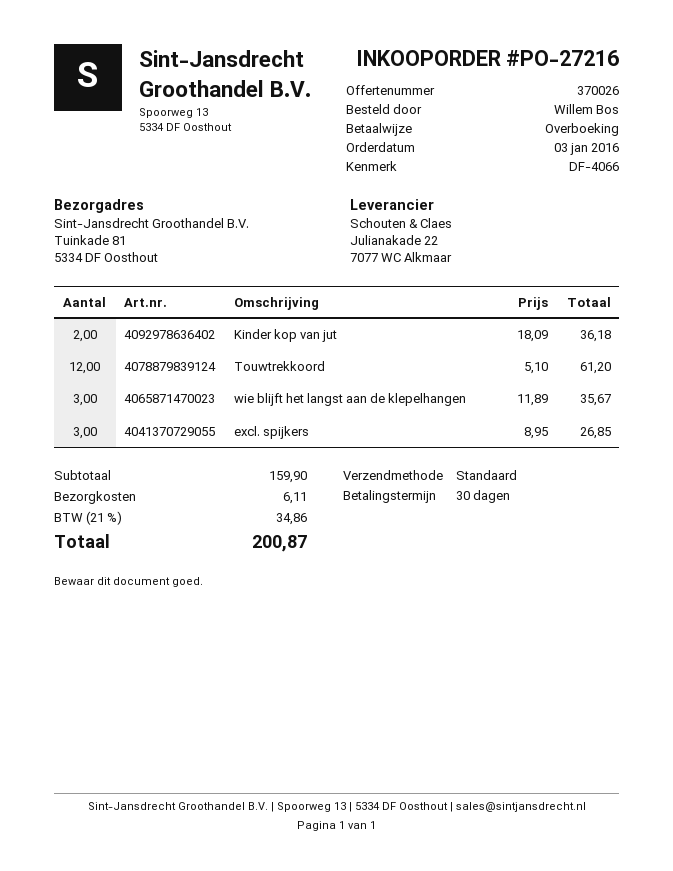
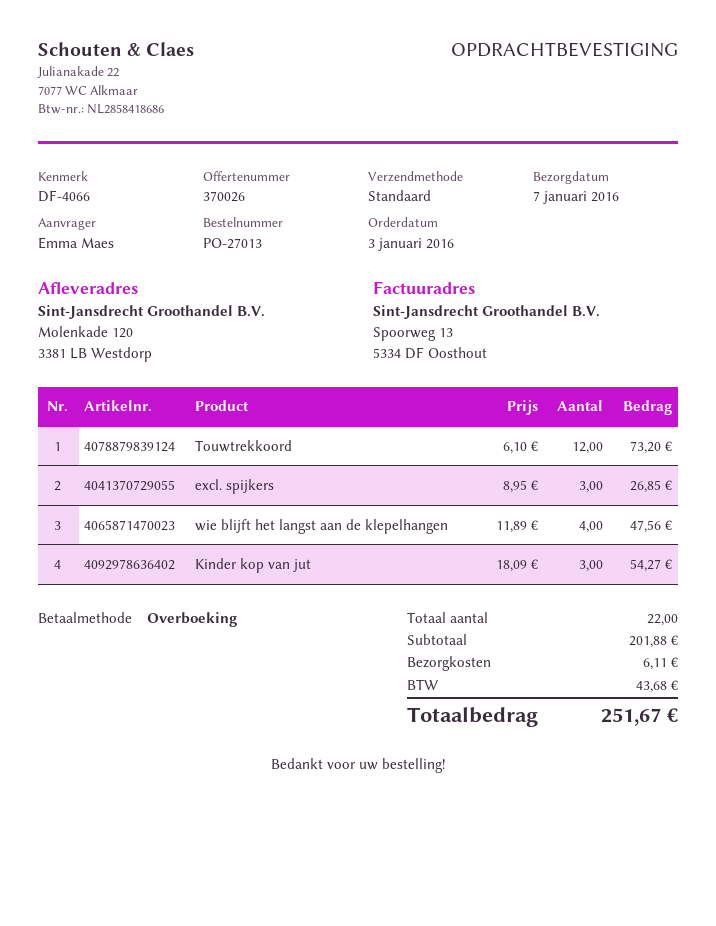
order number: PO-27216 -> PO-27013
ordered by: Willem Bos -> Emma Maes
ship to: Tuinkade 81, 5334 DF Oosthout -> Molenkade 120, 3381 LB Westdorp
Kinder kop van jut: 2 x 18.09 = 36.18 -> 3 x 18.09 = 54.27
Touwtrekkoord: 12 x 5.10 = 61.20 -> 12 x 6.10 = 73.20
wie blijft het langst aan de klepelhangen: 3 x 11.89 = 35.67 -> 4 x 11.89 = 47.56
subtotal: 159.90 -> 201.88
tax: 34.86 -> 43.68
total: 200.87 -> 251.67

